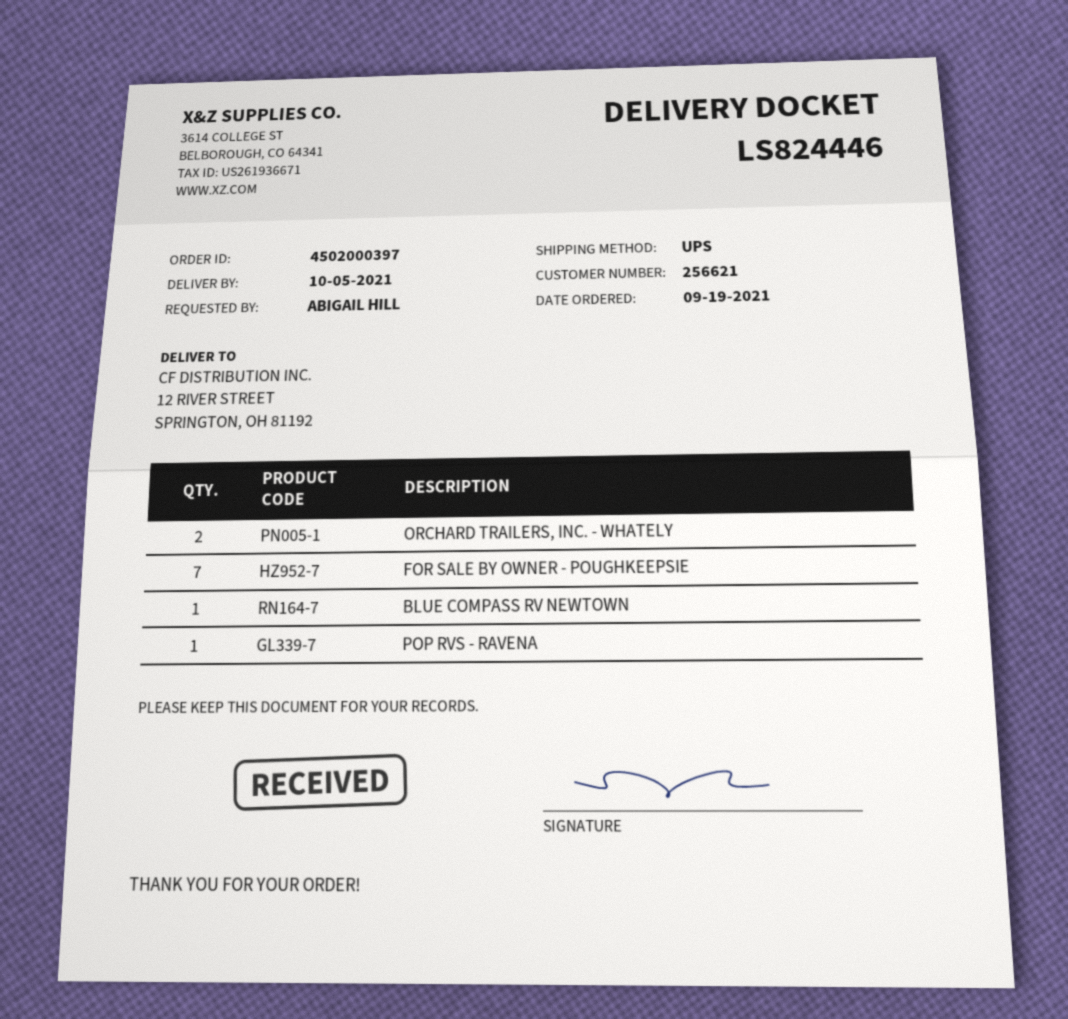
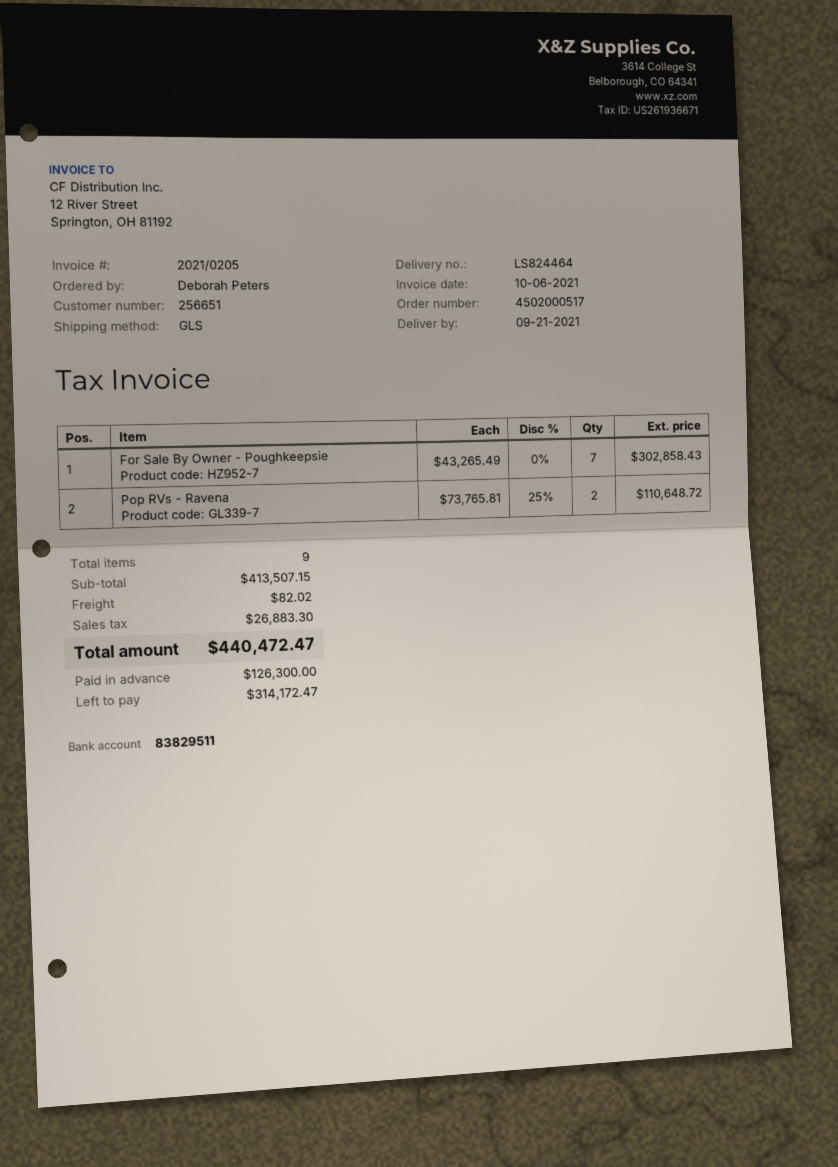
order number: 4502000397 -> 4502000517
delivery note number: LS824446 -> LS824464
delivery date: 2021-10-05 -> 2021-09-21
customer number: 256621 -> 256651
ordered by: ABIGAIL HILL -> Deborah Peters
shipping method: UPS -> GLS
ORCHARD TRAILERS, INC. - WHATELY: 2 -> none
BLUE COMPASS RV NEWTOWN: 1 -> none
POP RVS - RAVENA: 1 -> 2

